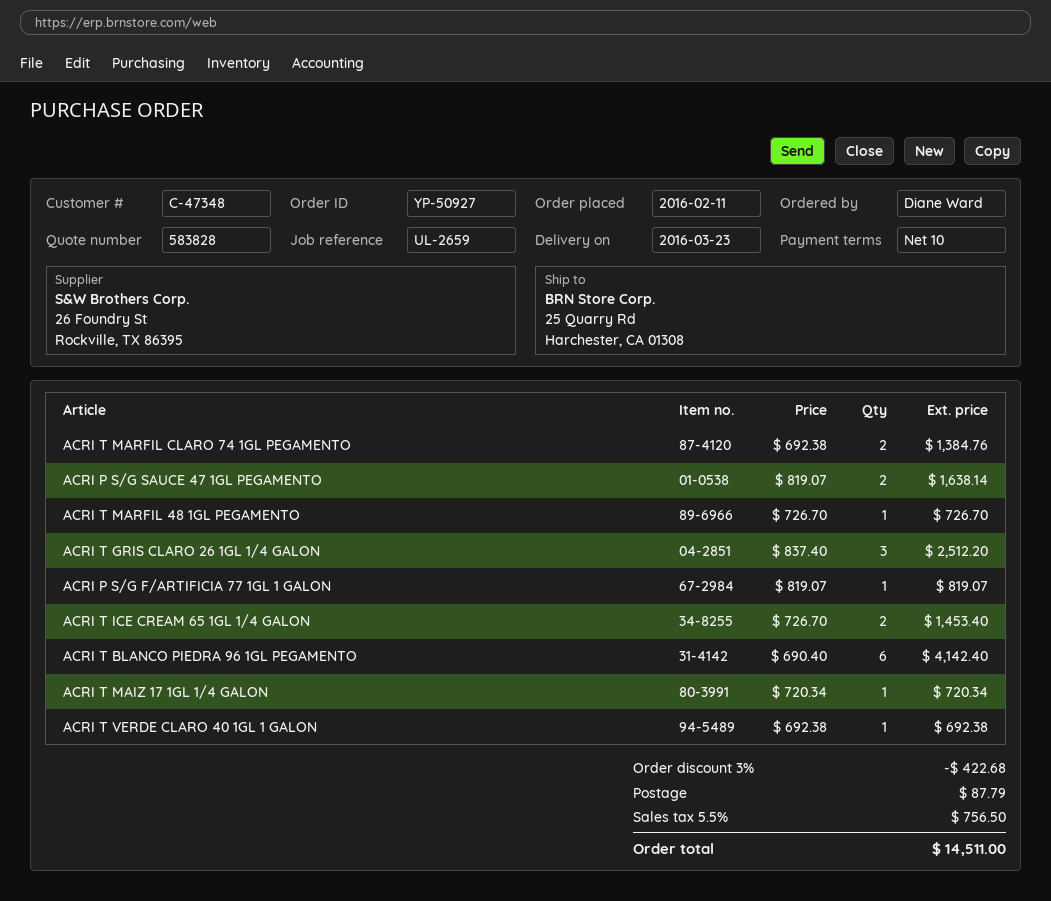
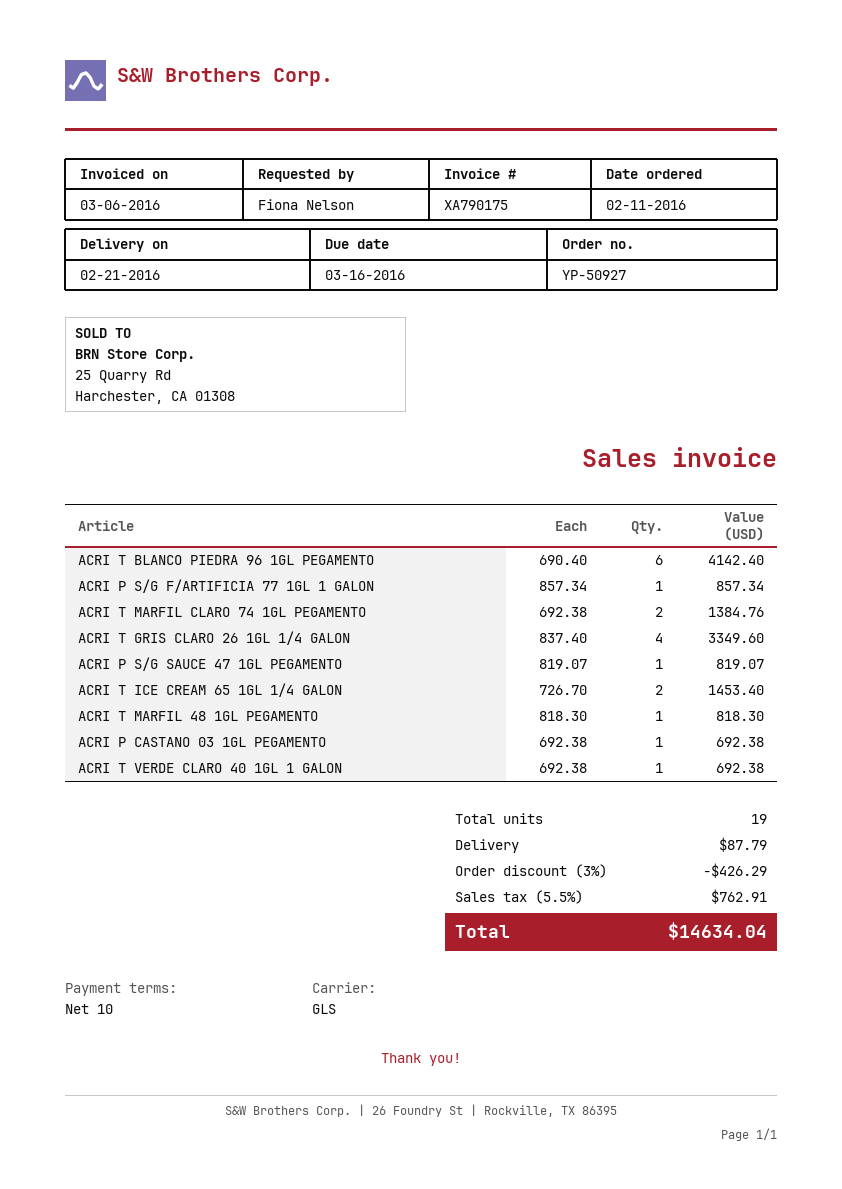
delivery date: 2016-03-23 -> 2016-02-21
ordered by: Diane Ward -> Fiona Nelson
ACRI P S/G SAUCE 47 1GL PEGAMENTO: 2 x 819.07 = 1638.14 -> 1 x 819.07 = 819.07
ACRI T MARFIL 48 1GL PEGAMENTO: 1 x 726.70 = 726.70 -> 1 x 818.30 = 818.30
ACRI T GRIS CLARO 26 1GL 1/4 GALON: 3 x 837.40 = 2512.20 -> 4 x 837.40 = 3349.60
ACRI P S/G F/ARTIFICIA 77 1GL 1 GALON: 1 x 819.07 = 819.07 -> 1 x 857.34 = 857.34
ACRI T MAIZ 17 1GL 1/4 GALON: 1 x 720.34 = 720.34 -> none
ACRI P CASTANO 03 1GL PEGAMENTO: none -> 1 x 692.38 = 692.38
discount: 3% = 422.68 -> 3% = 426.29
tax: 5.5% = 756.50 -> 5.5% = 762.91
total: 14511.00 -> 14634.04

